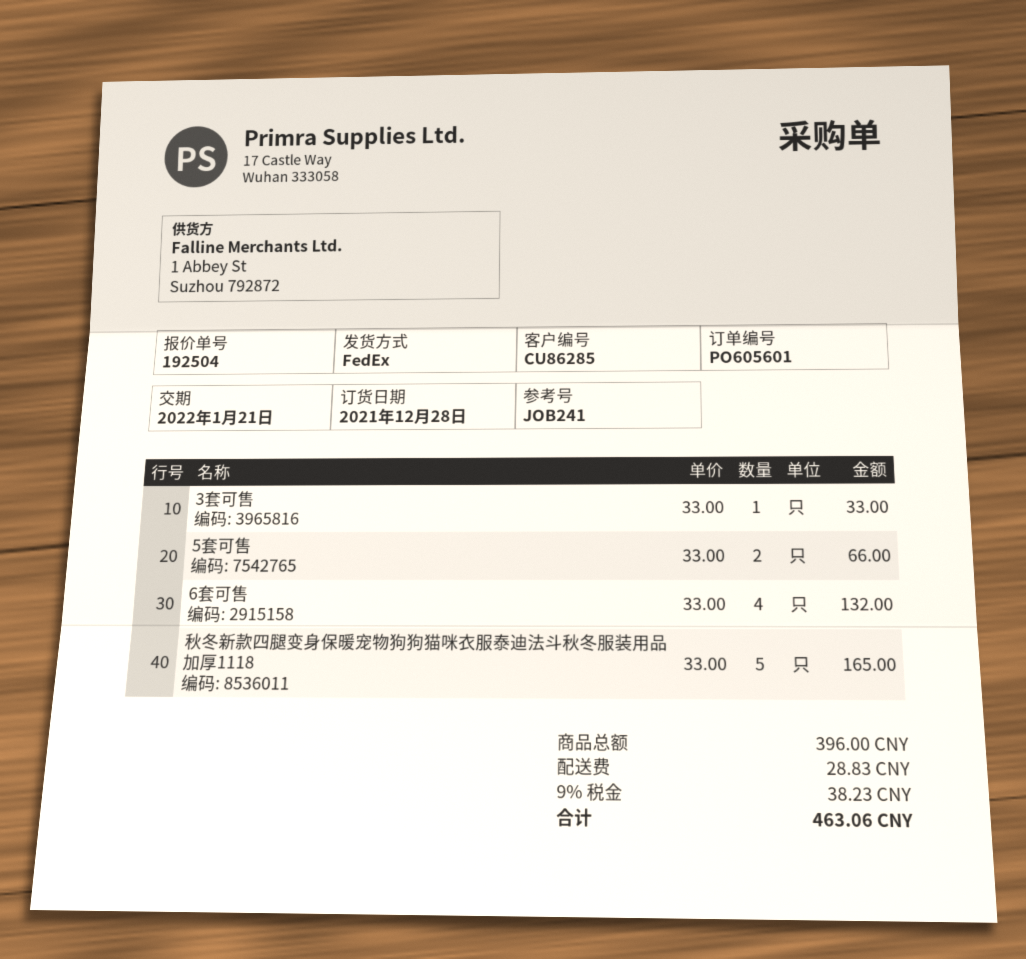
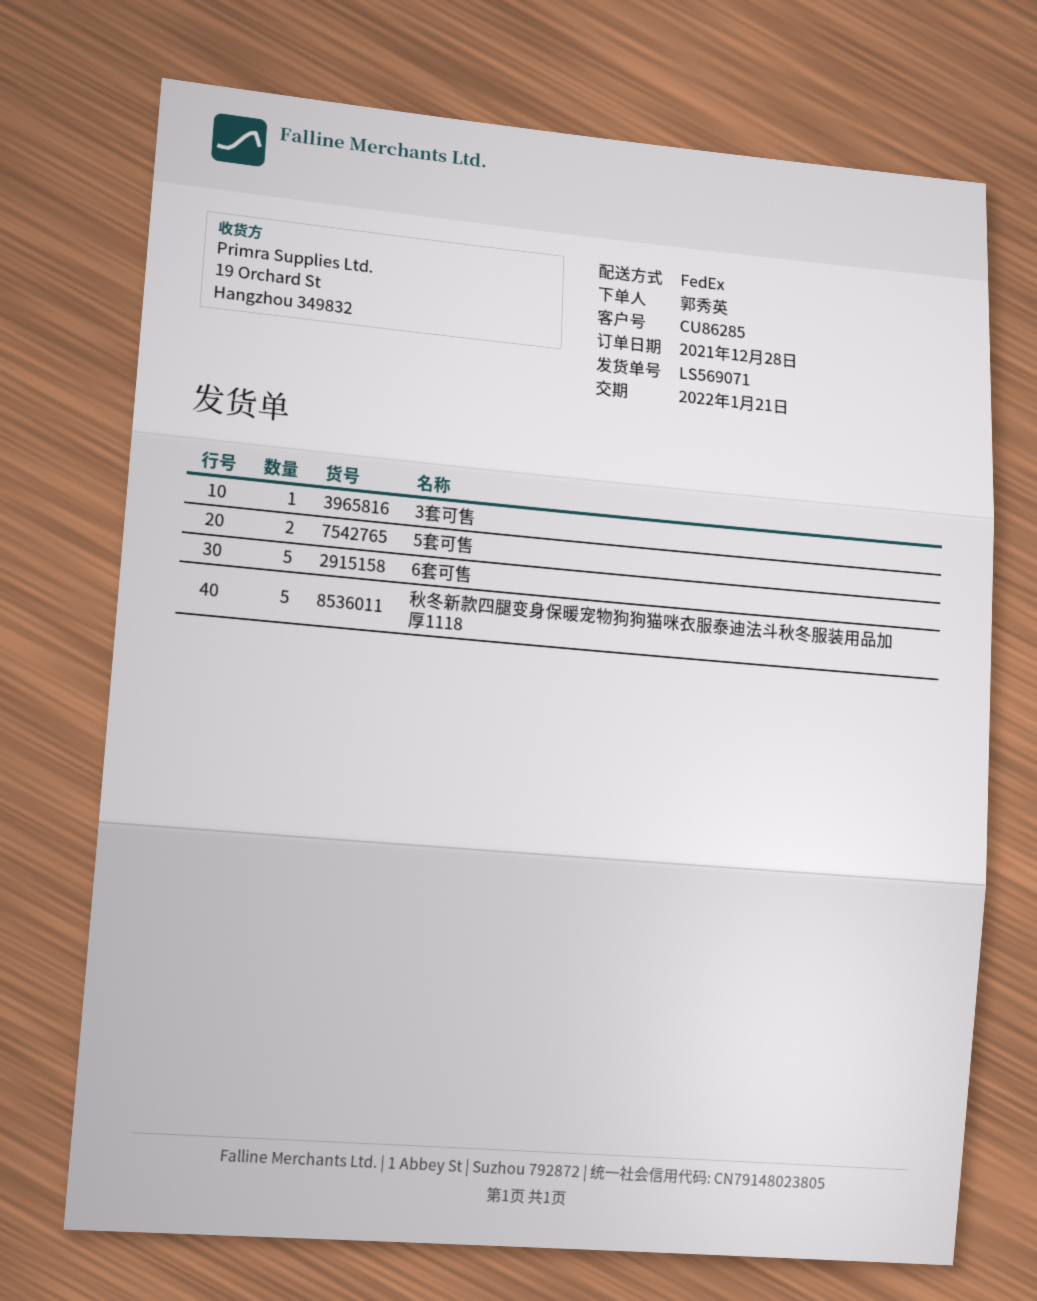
6套可售: 4 -> 5

